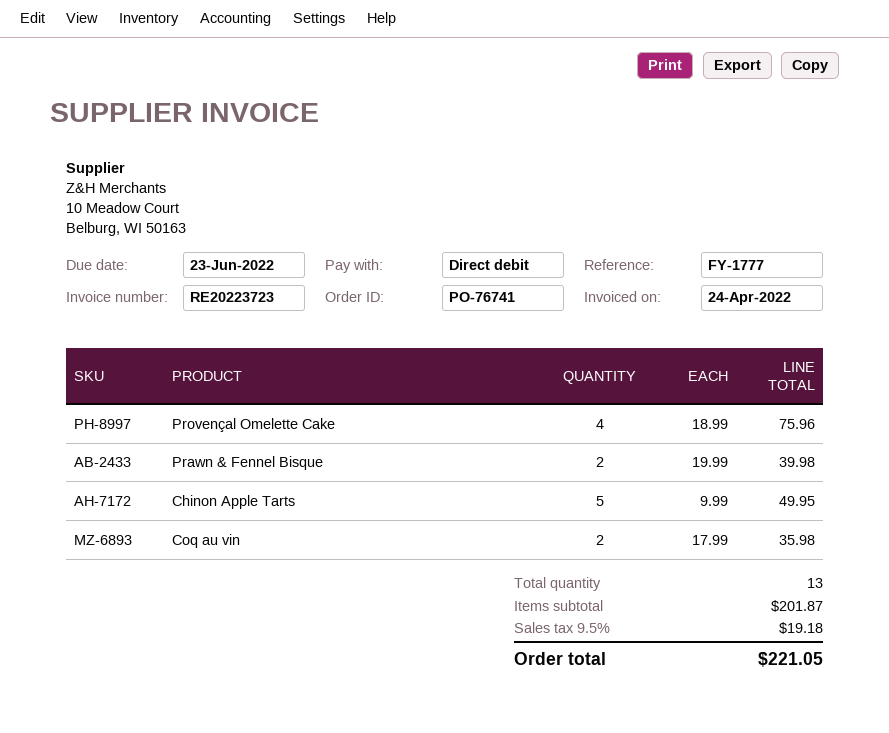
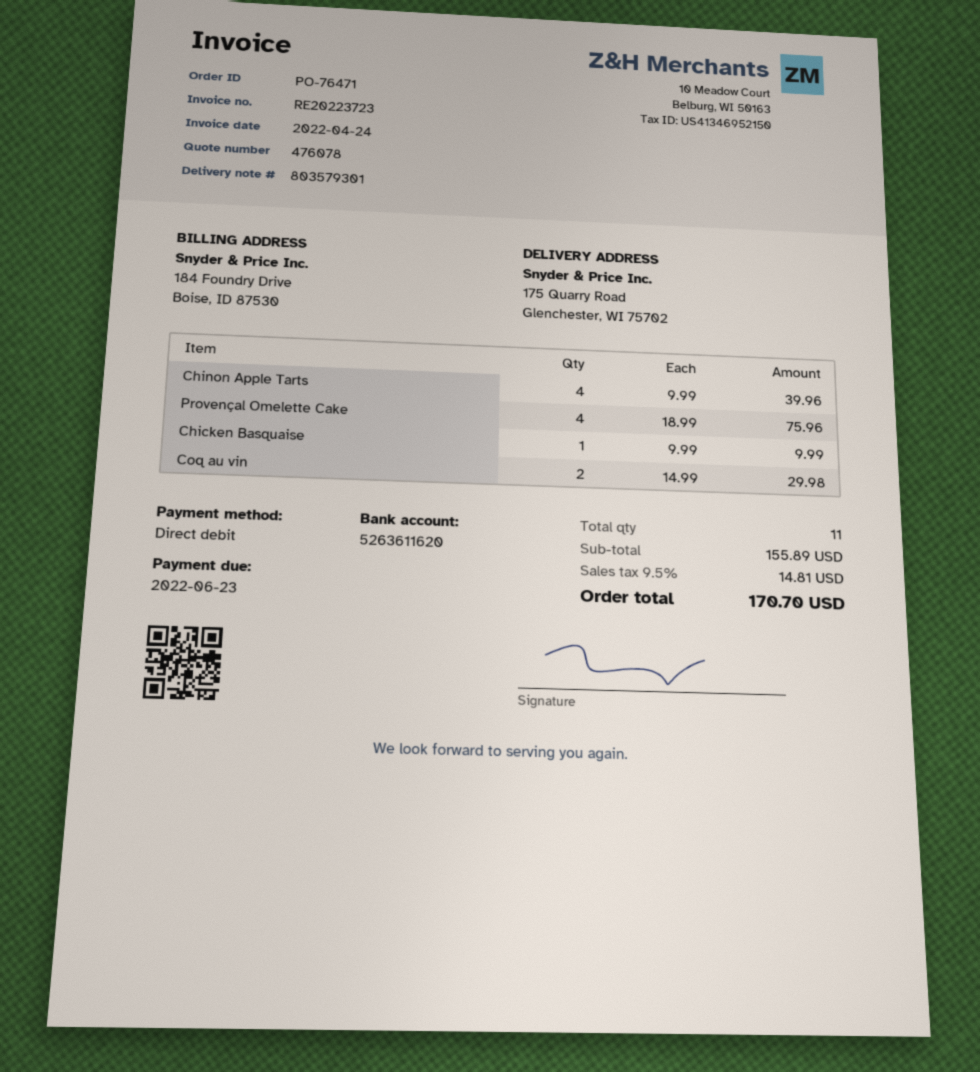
order number: PO-76741 -> PO-76471
Prawn & Fennel Bisque: 2 x 19.99 = 39.98 -> none
Chinon Apple Tarts: 5 x 9.99 = 49.95 -> 4 x 9.99 = 39.96
Coq au vin: 2 x 17.99 = 35.98 -> 2 x 14.99 = 29.98
Chicken Basquaise: none -> 1 x 9.99 = 9.99
total quantity: 13 -> 11
subtotal: 201.87 -> 155.89
tax: 9.5% = 19.18 -> 9.5% = 14.81
total: 221.05 -> 170.70

